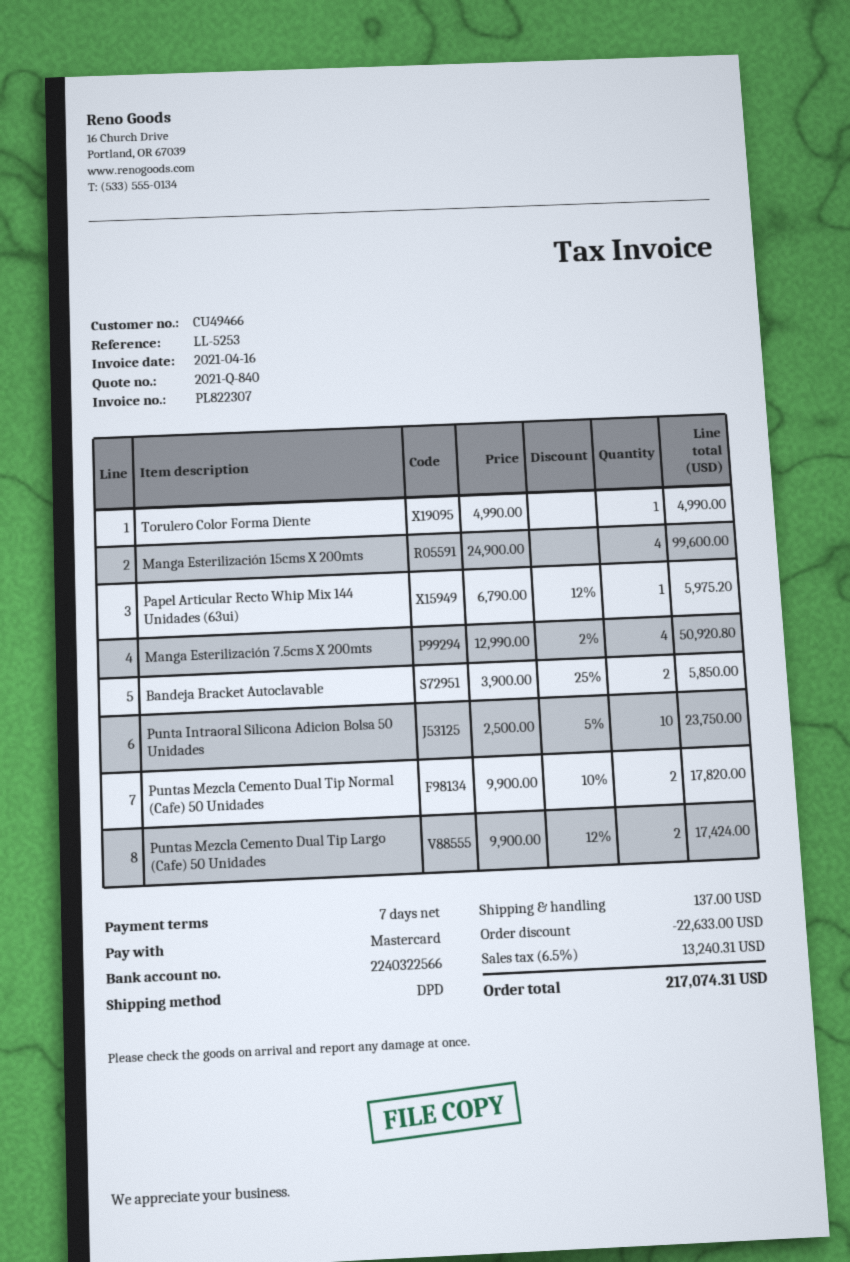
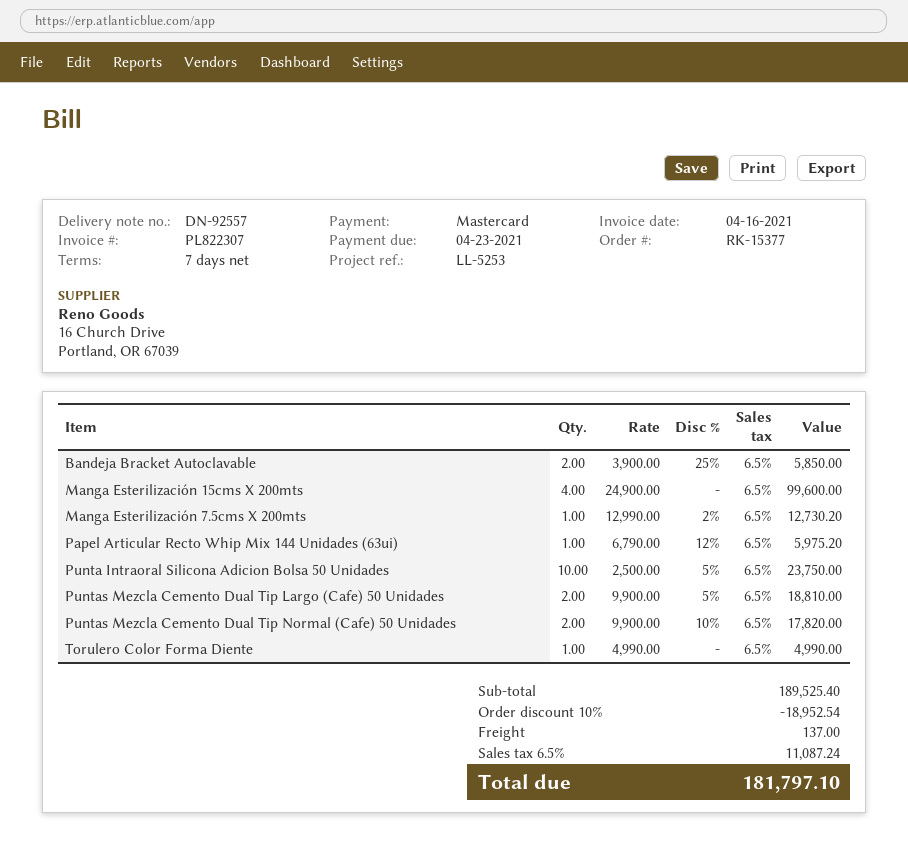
Manga Esterilización 7.5cms X 200mts: 4 x 12990.00 - 2% = 50920.80 -> 1 x 12990.00 - 2% = 12730.20
Puntas Mezcla Cemento Dual Tip Largo (Cafe) 50 Unidades: 2 x 9900.00 - 12% = 17424.00 -> 2 x 9900.00 - 5% = 18810.00
discount: 22633.00 -> 18952.54
tax: 6.5% = 13240.31 -> 6.5% = 11087.24
total: 217074.31 -> 181797.10

